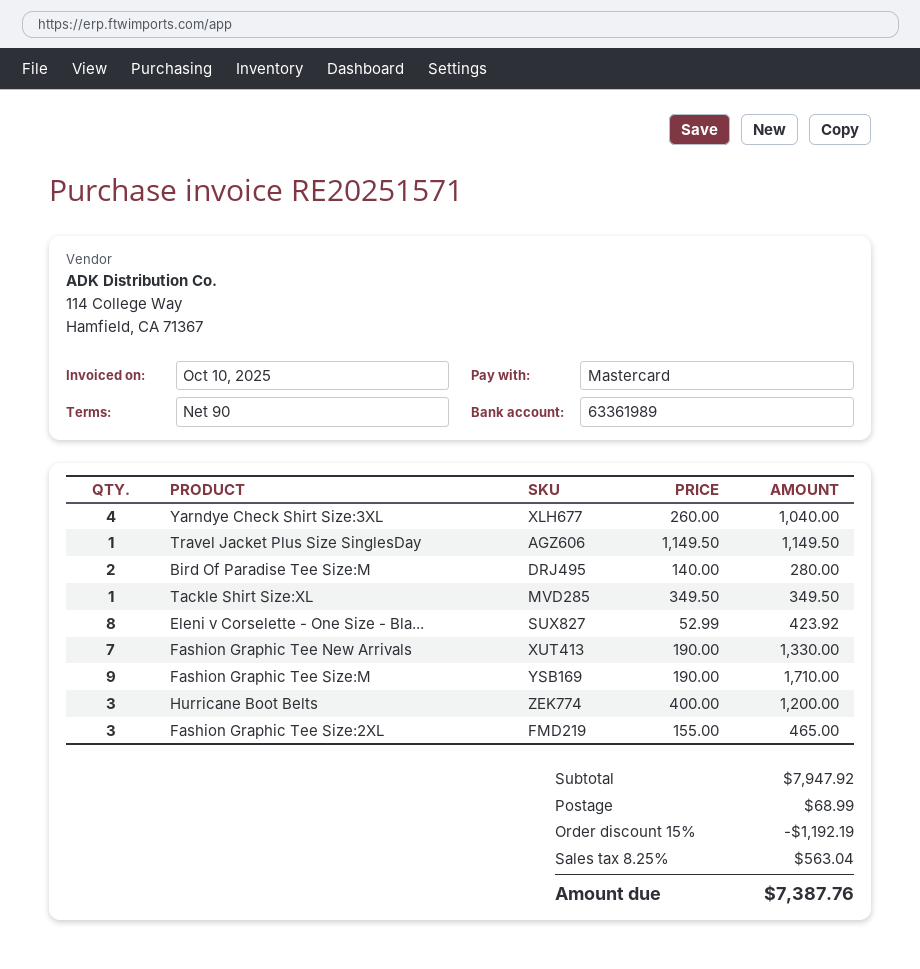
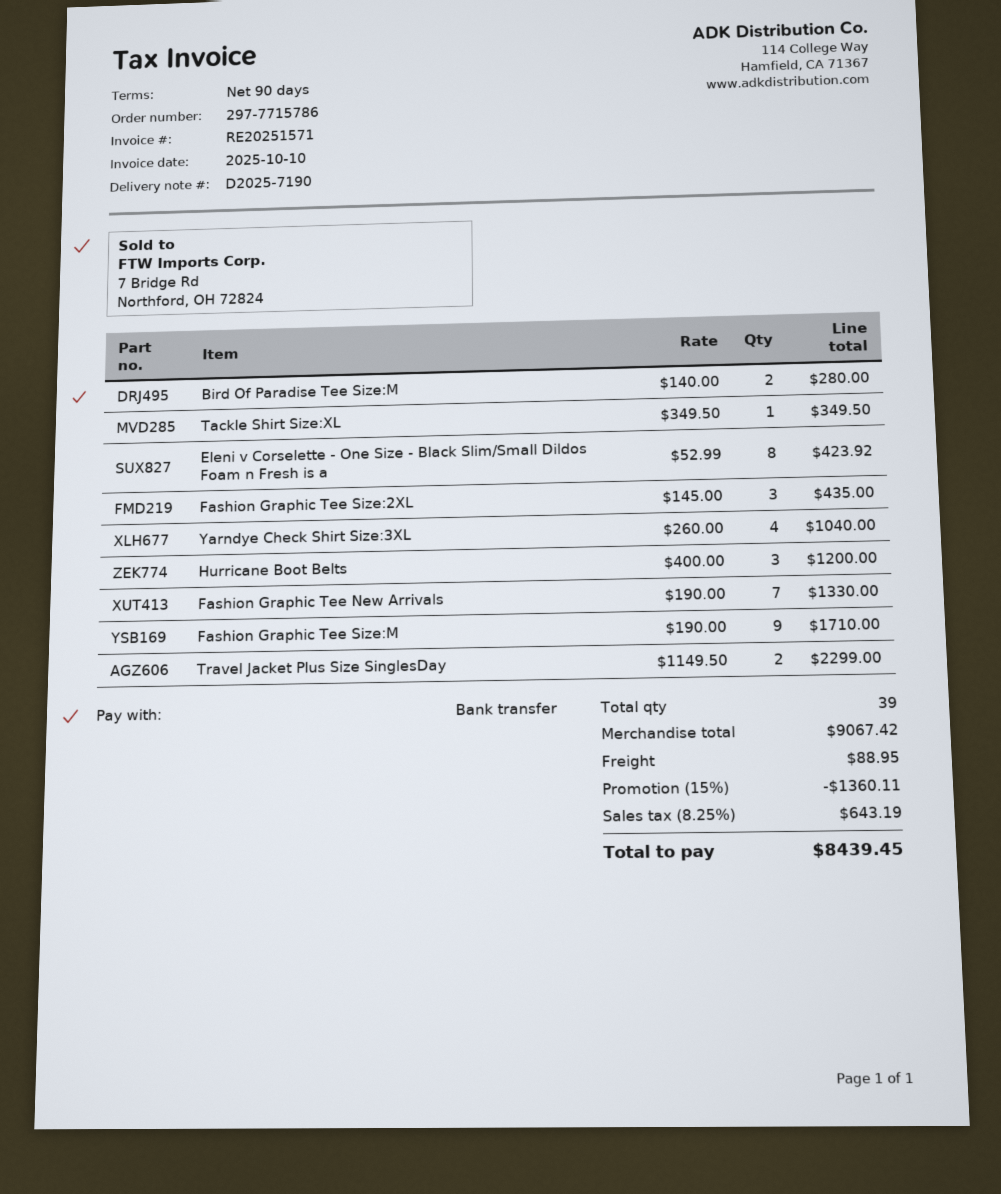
payment method: Mastercard -> bank transfer
Travel Jacket Plus Size SinglesDay: 1 x 1149.50 = 1149.50 -> 2 x 1149.50 = 2299.00
Fashion Graphic Tee Size:2XL: 3 x 155.00 = 465.00 -> 3 x 145.00 = 435.00
subtotal: 7947.92 -> 9067.42
discount: 15% = 1192.19 -> 15% = 1360.11
shipping: 68.99 -> 88.95
tax: 8.25% = 563.04 -> 8.25% = 643.19
total: 7387.76 -> 8439.45

